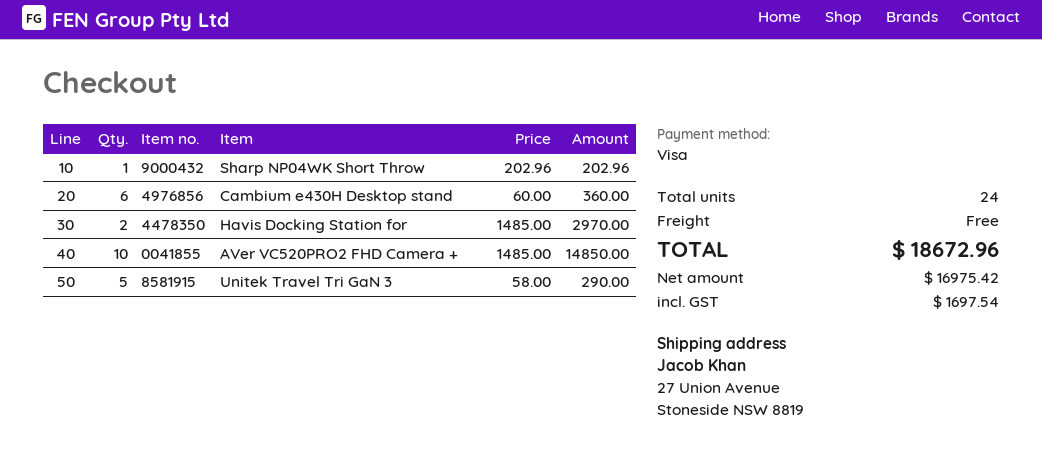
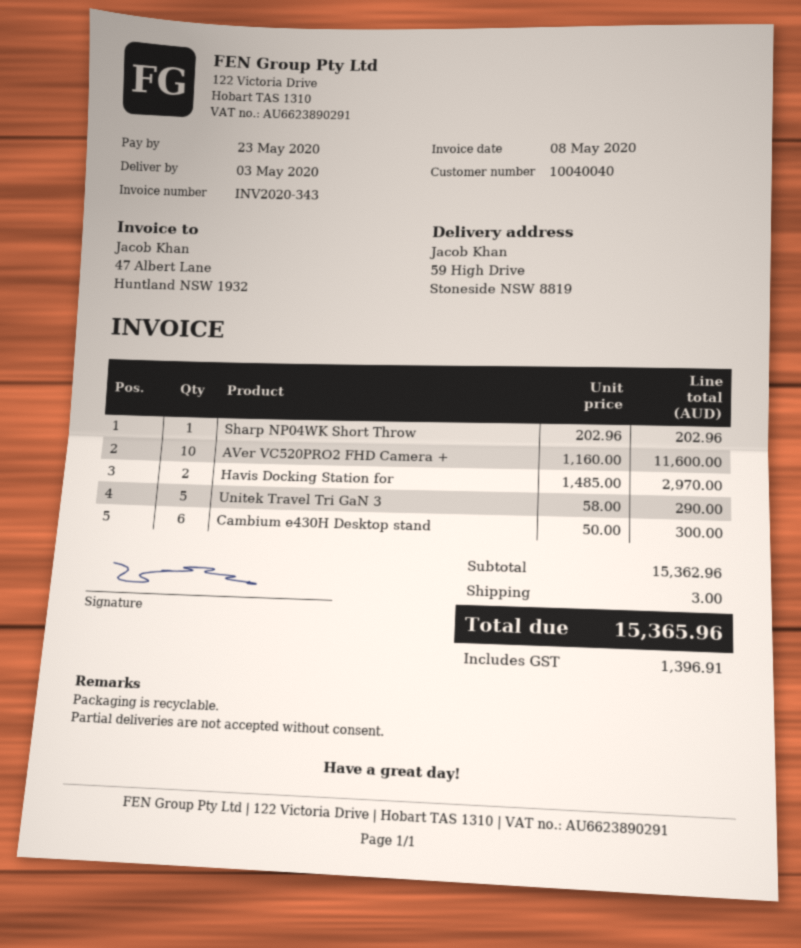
ship to: 27 Union Avenue, Stoneside NSW 8819 -> 59 High Drive, Stoneside NSW 8819
Cambium e430H Desktop stand: 6 x 60.00 = 360.00 -> 6 x 50.00 = 300.00
AVer VC520PRO2 FHD Camera +: 10 x 1485.00 = 14850.00 -> 10 x 1160.00 = 11600.00
shipping: 0.00 -> 3.00
tax: 1697.54 -> 1396.91
total: 18672.96 -> 15365.96

